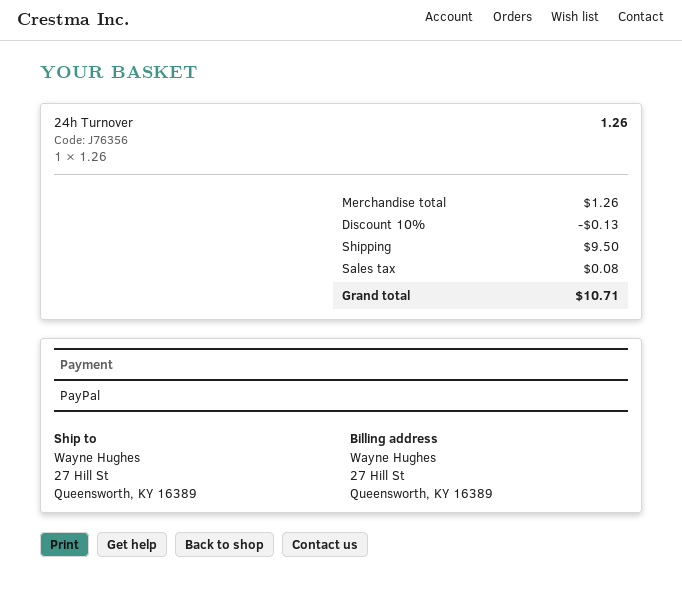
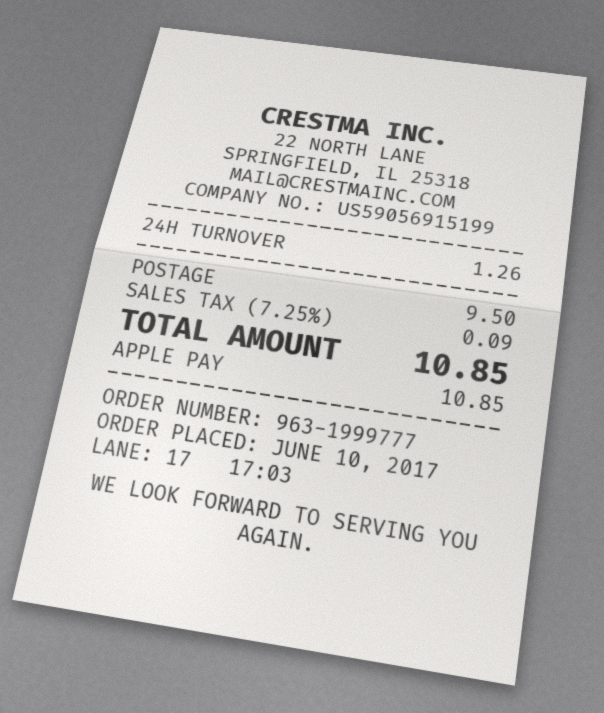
payment method: PayPal -> Apple Pay
discount: 10% = 0.13 -> none
tax: 0.08 -> 0.09
total: 10.71 -> 10.85

